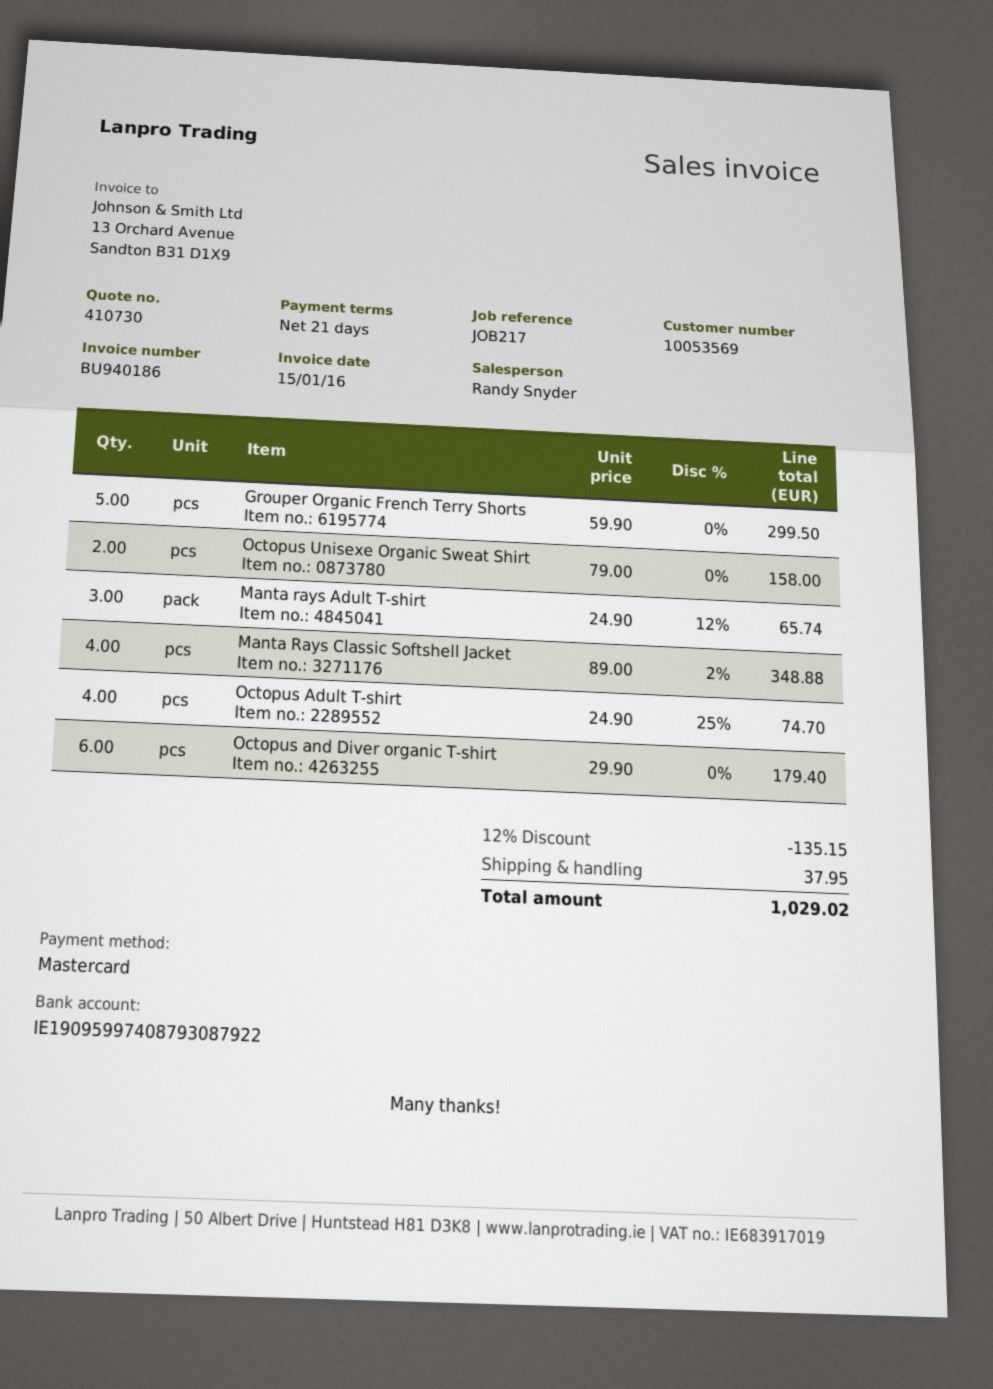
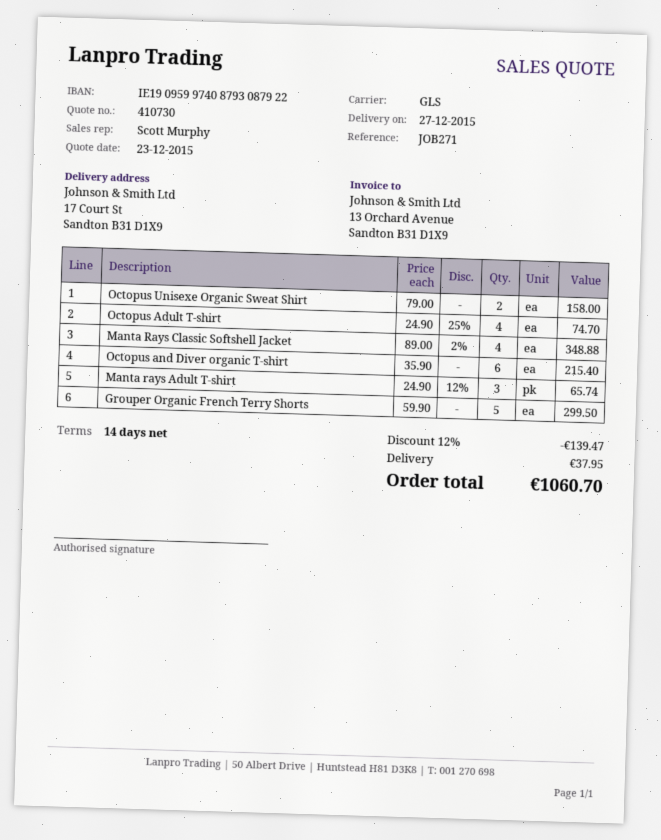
payment terms: 21 days -> 14 days
reference: JOB217 -> JOB271
sales rep: Randy Snyder -> Scott Murphy
Octopus and Diver organic T-shirt: 6 x 29.90 = 179.40 -> 6 x 35.90 = 215.40
discount: 12% = 135.15 -> 12% = 139.47
total: 1029.02 -> 1060.70

